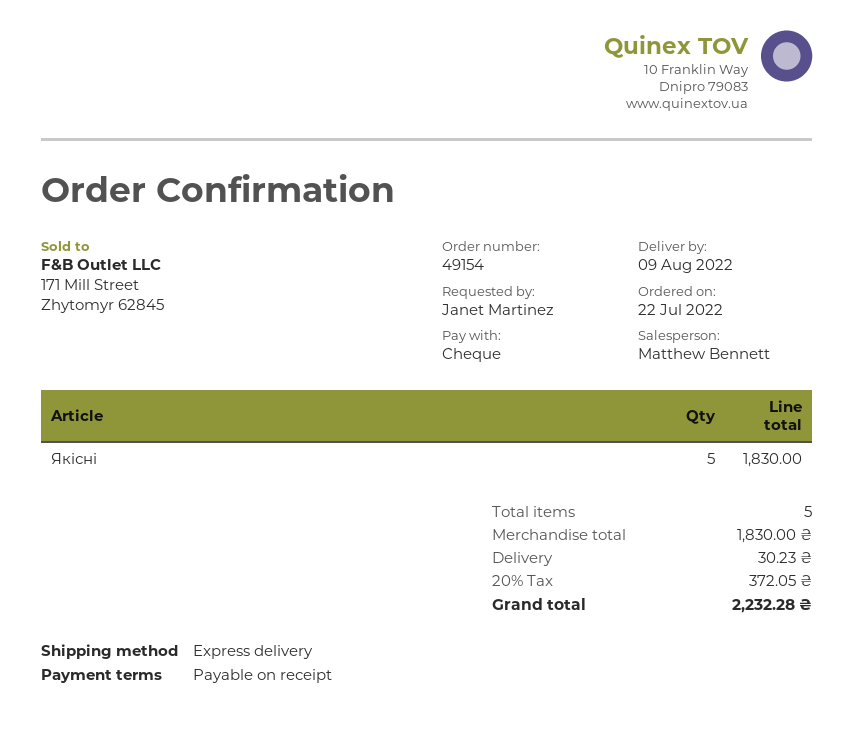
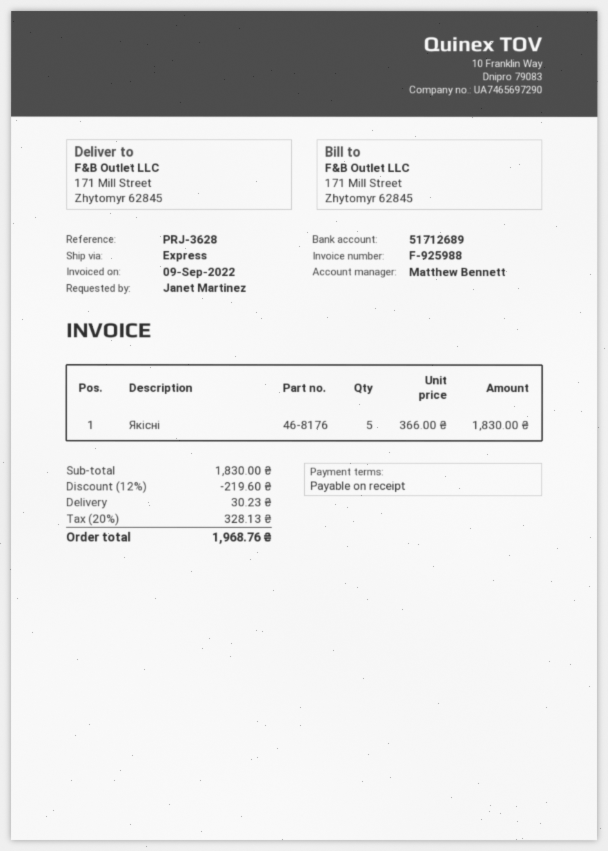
discount: none -> 12% = 219.60
tax: 20% = 372.05 -> 20% = 328.13
total: 2232.28 -> 1968.76

